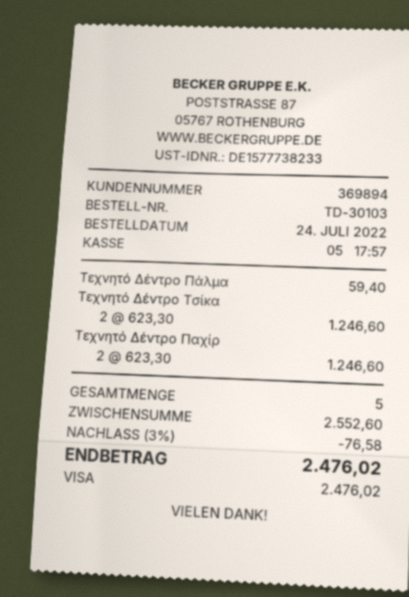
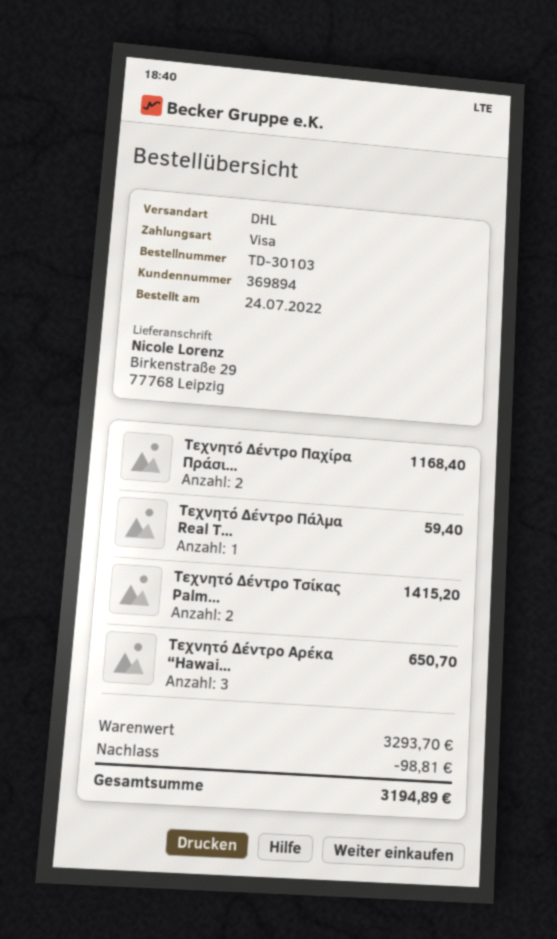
Tεχνητό Δέντρο Τσίκα: 2 for 1246.60 -> 2 for 1415.20
Τεχνητό Δέντρο Παχίρ: 2 for 1246.60 -> 2 for 1168.40
Τεχνητό Δέντρο Αρέκα “Hawai...: none -> 3 for 650.70
subtotal: 2552.60 -> 3293.70
discount: 76.58 -> 98.81
total: 2476.02 -> 3194.89

